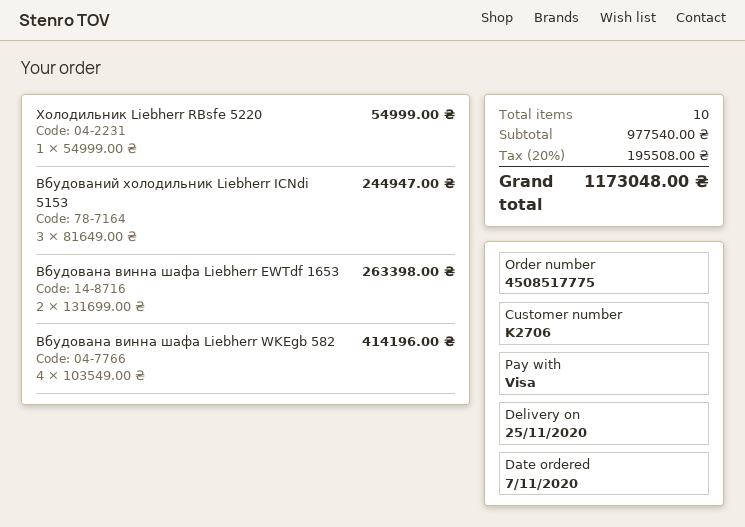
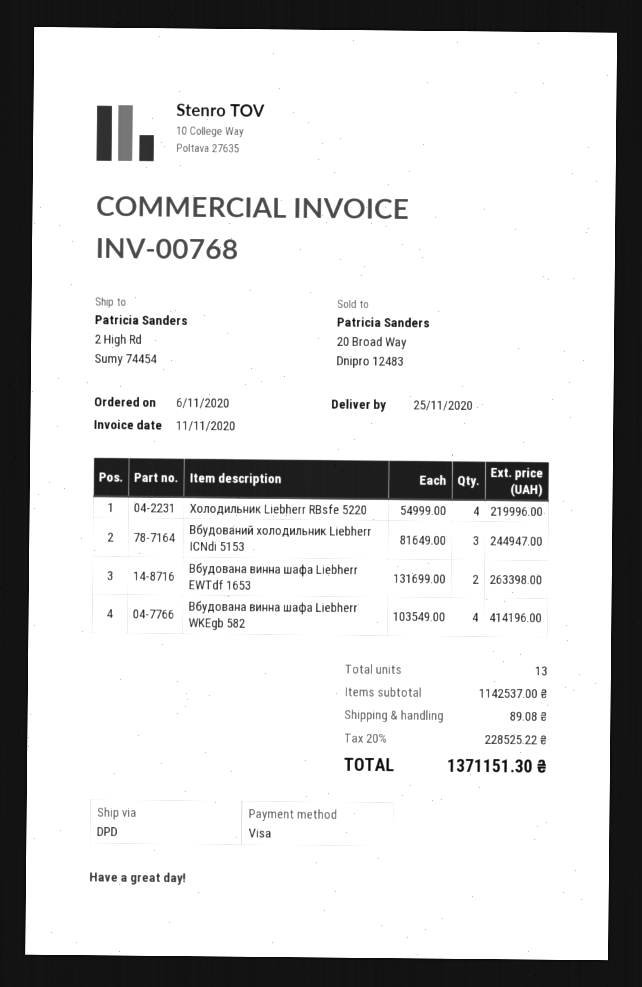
order date: 2020-11-07 -> 2020-11-06
Холодильник Liebherr RBsfe 5220: 1 x 54999.00 = 54999.00 -> 4 x 54999.00 = 219996.00
total quantity: 10 -> 13
subtotal: 977540.00 -> 1142537.00
shipping: none -> 89.08
tax: 20% = 195508.00 -> 20% = 228525.22
total: 1173048.00 -> 1371151.30

